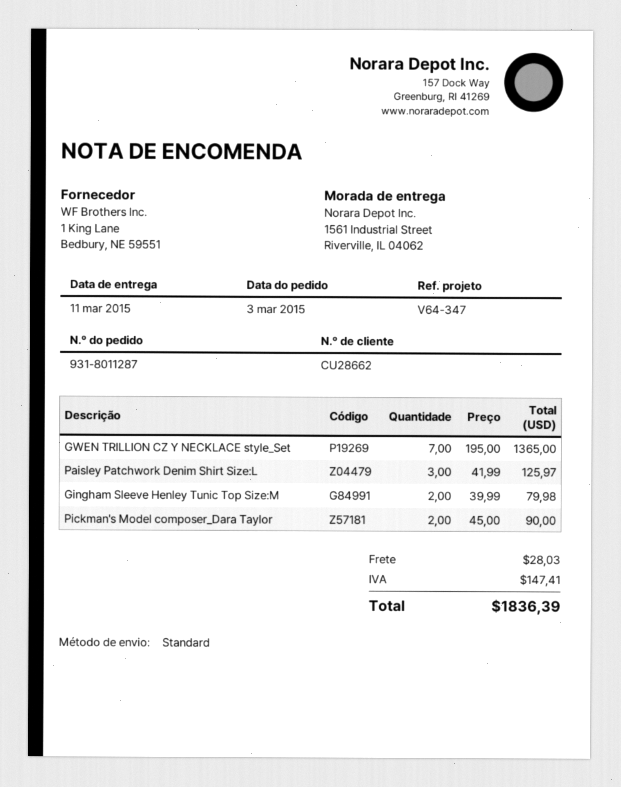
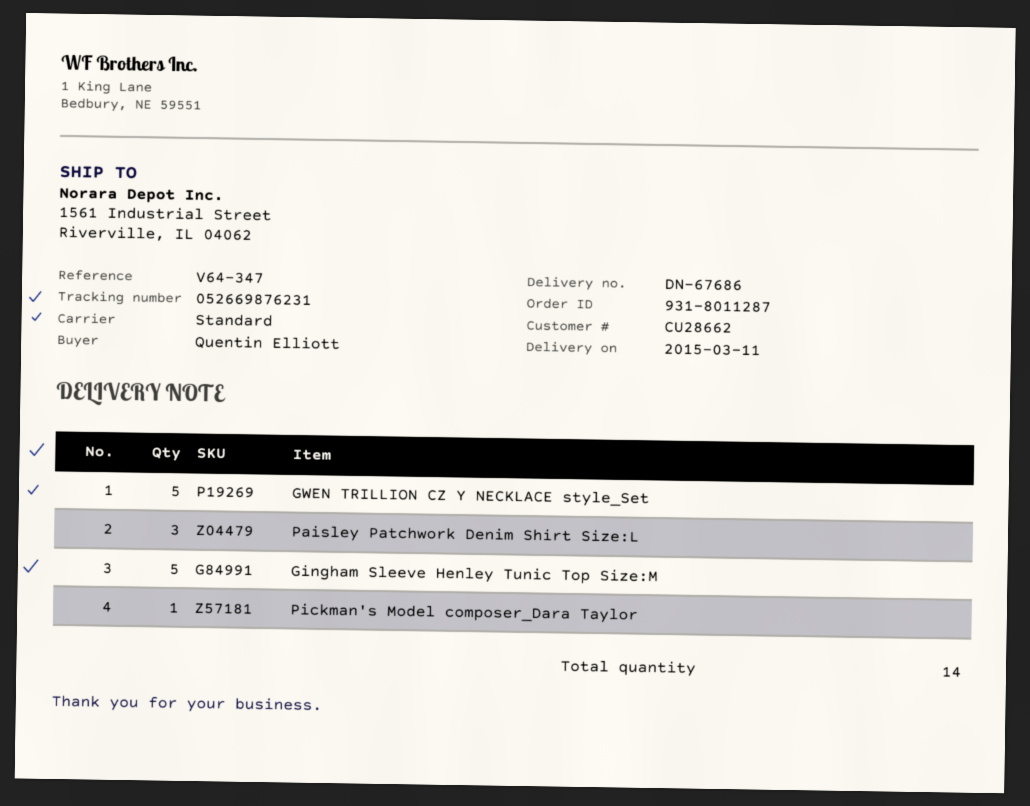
GWEN TRILLION CZ Y NECKLACE style_Set: 7 -> 5
Gingham Sleeve Henley Tunic Top Size:M: 2 -> 5
Pickman's Model composer_Dara Taylor: 2 -> 1

